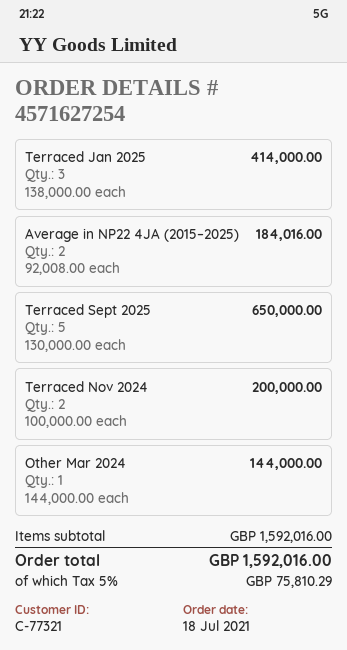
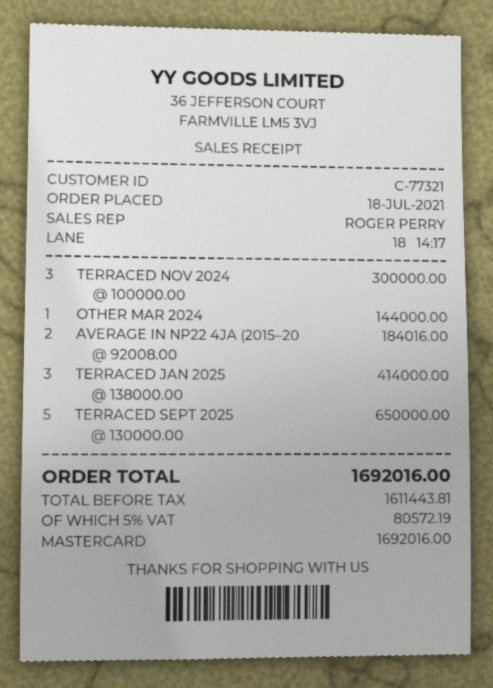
Terraced Nov 2024: 2 x 100000.00 = 200000.00 -> 3 x 100000.00 = 300000.00
tax: 5% = 75810.29 -> 5% = 80572.19
total: 1592016.00 -> 1692016.00

